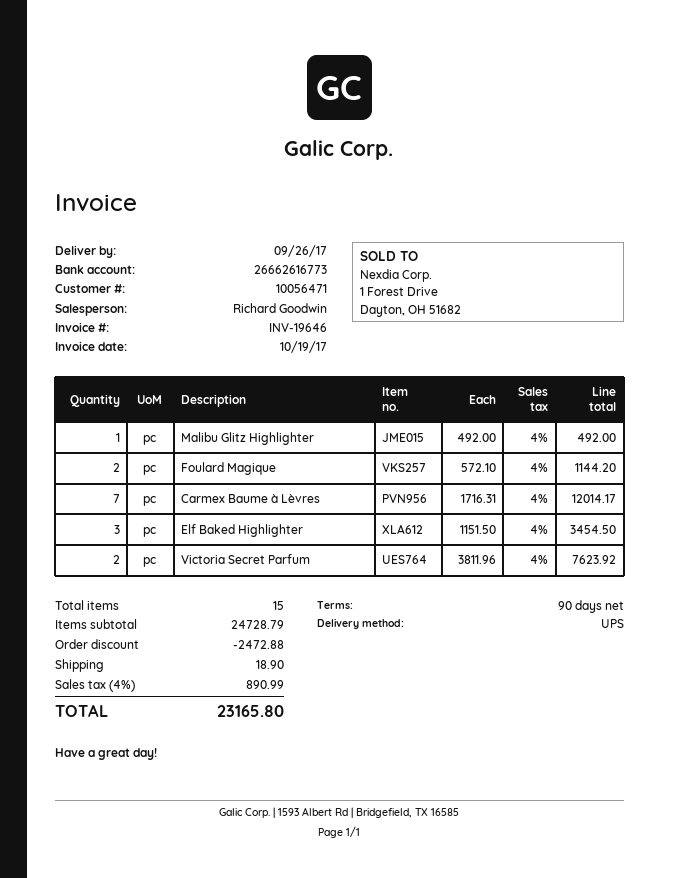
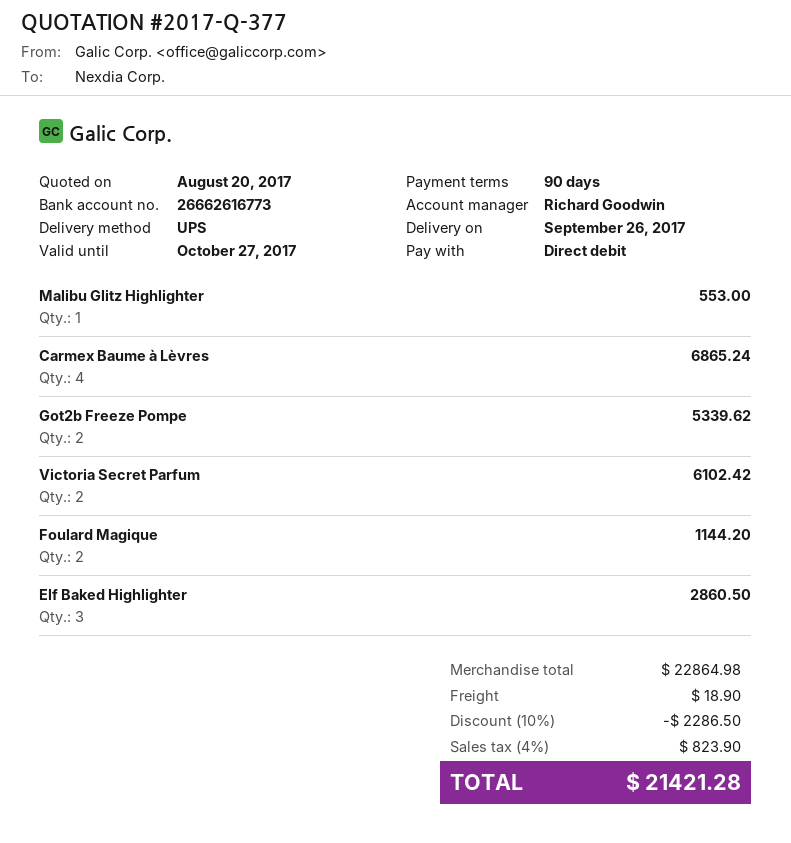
Malibu Glitz Highlighter: 1 for 492.00 -> 1 for 553.00
Carmex Baume à Lèvres: 7 for 12014.17 -> 4 for 6865.24
Elf Baked Highlighter: 3 for 3454.50 -> 3 for 2860.50
Victoria Secret Parfum: 2 for 7623.92 -> 2 for 6102.42
Got2b Freeze Pompe: none -> 2 for 5339.62
subtotal: 24728.79 -> 22864.98
discount: 2472.88 -> 2286.50
tax: 4% = 890.99 -> 4% = 823.90
total: 23165.80 -> 21421.28

